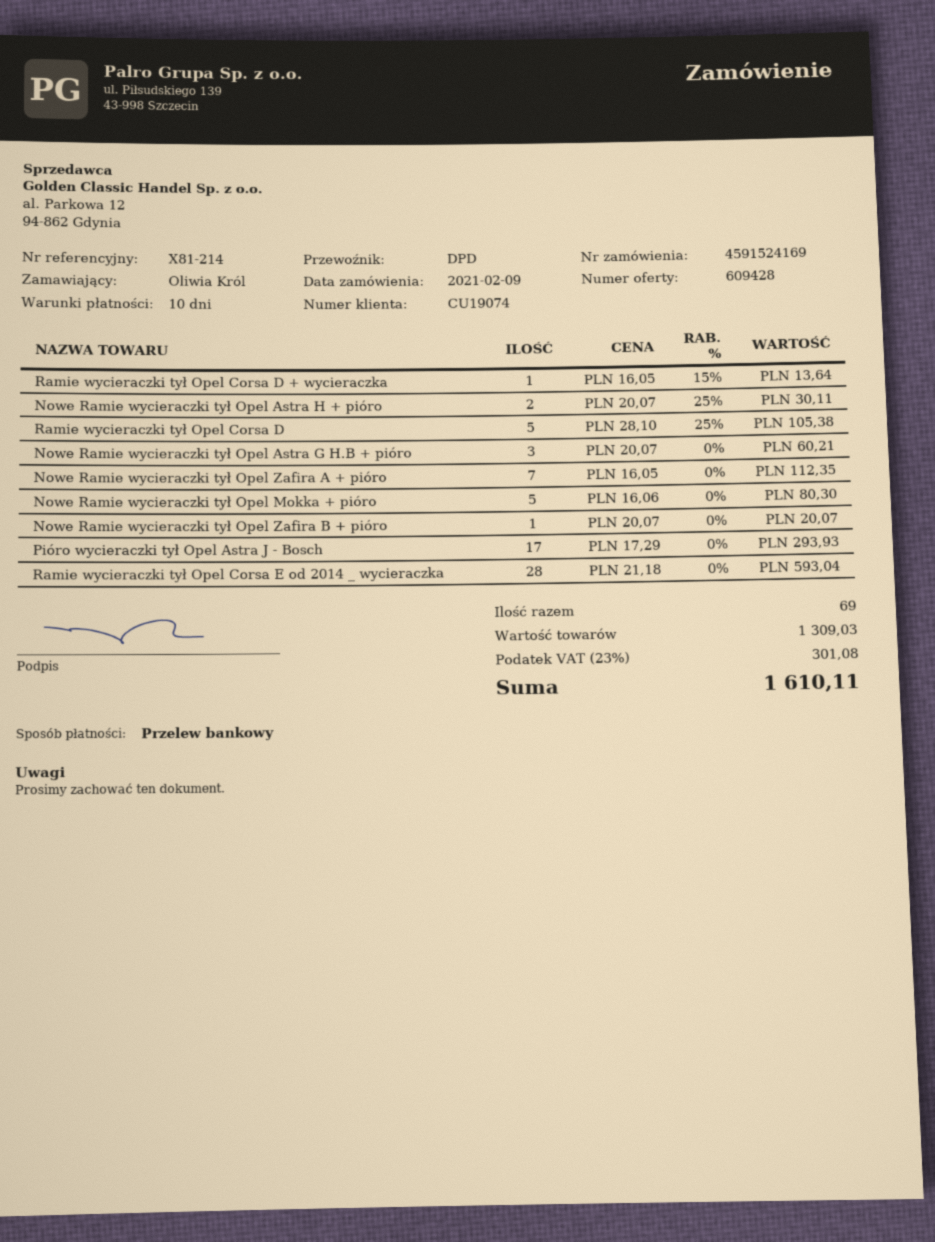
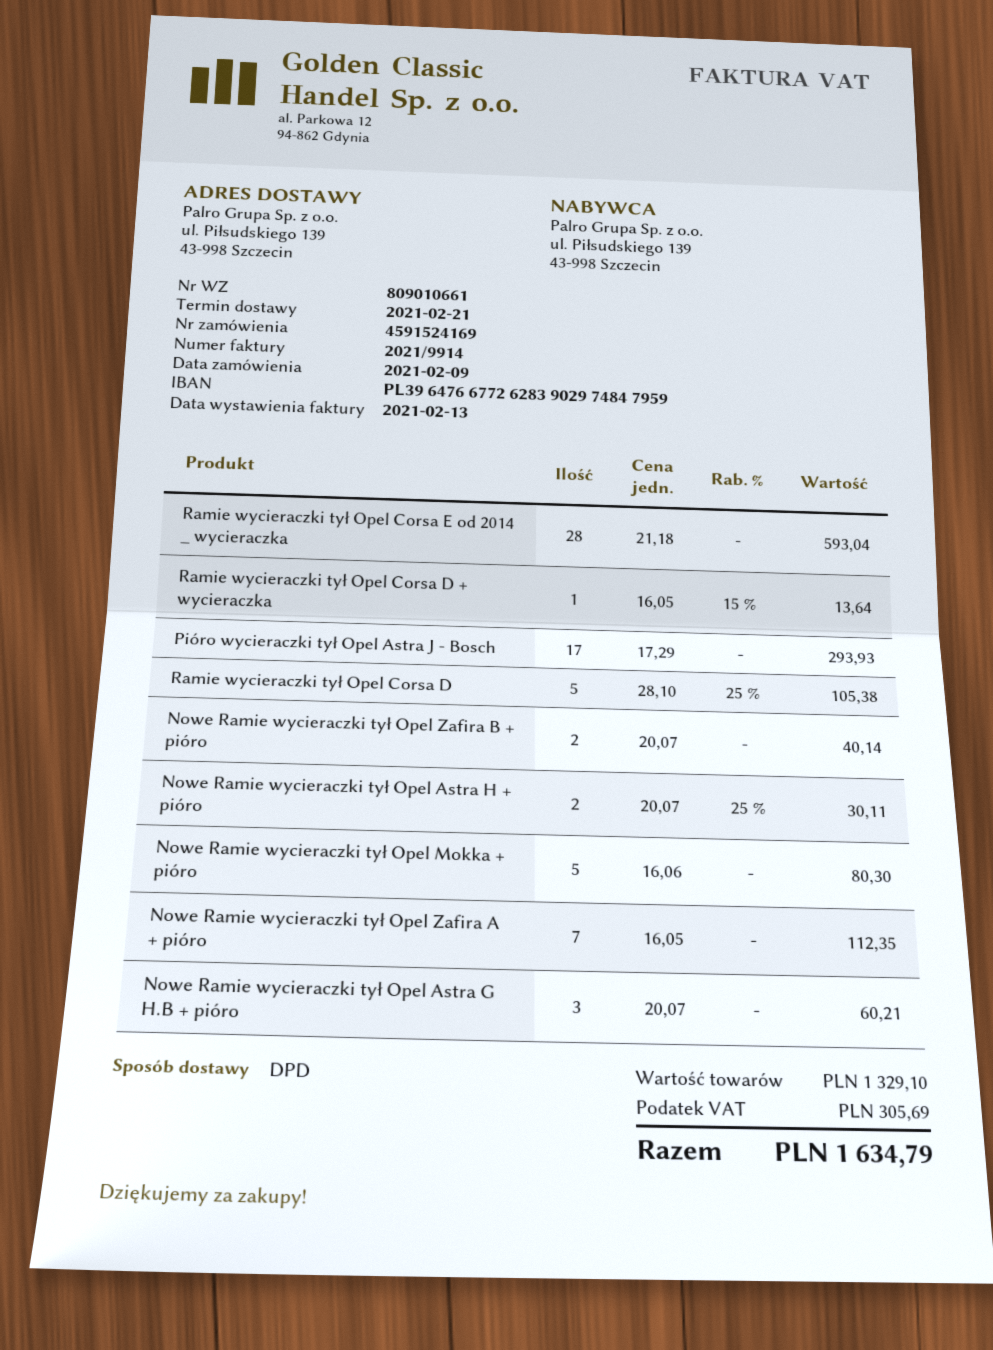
Nowe Ramie wycieraczki tył Opel Zafira B + pióro: 1 x 20.07 = 20.07 -> 2 x 20.07 = 40.14
subtotal: 1309.03 -> 1329.10
tax: 301.08 -> 305.69
total: 1610.11 -> 1634.79

